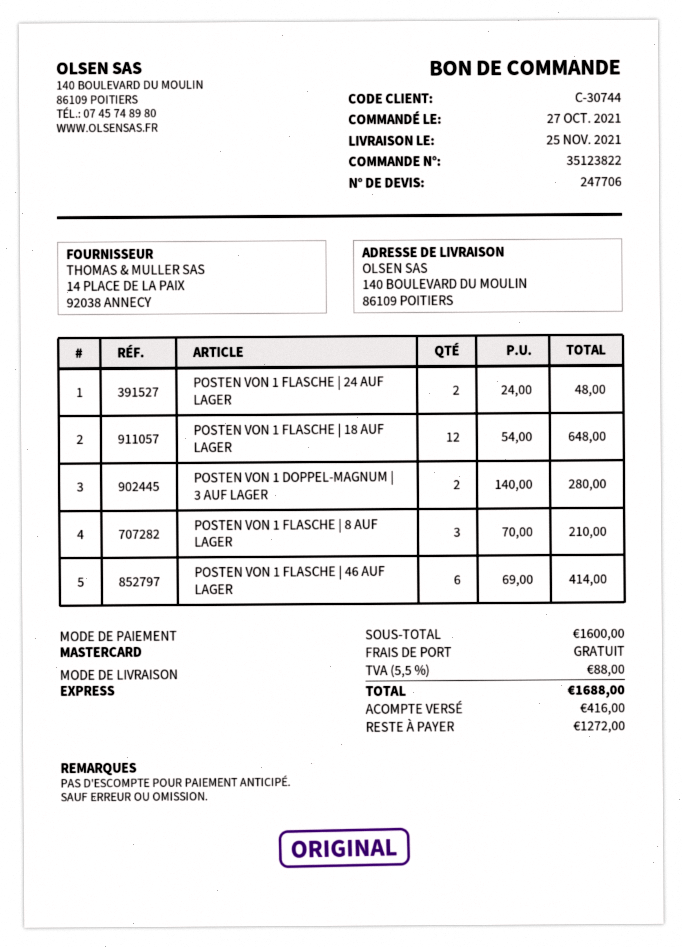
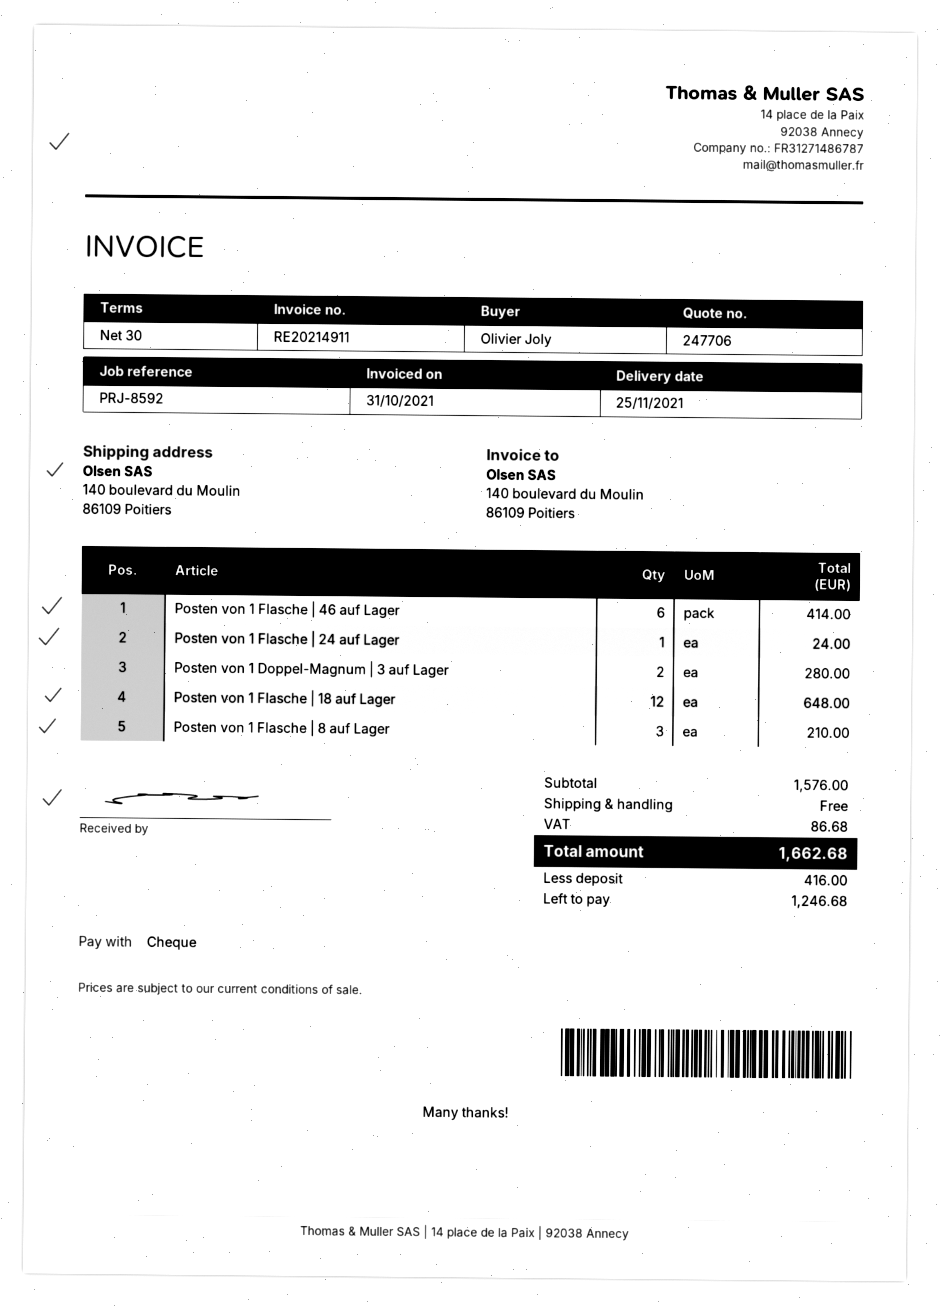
payment method: Mastercard -> cheque
POSTEN VON 1 FLASCHE | 24 AUF LAGER: 2 for 48.00 -> 1 for 24.00
subtotal: 1600.00 -> 1576.00
tax: 88.00 -> 86.68
total: 1688.00 -> 1662.68
balance: 1272.00 -> 1246.68

